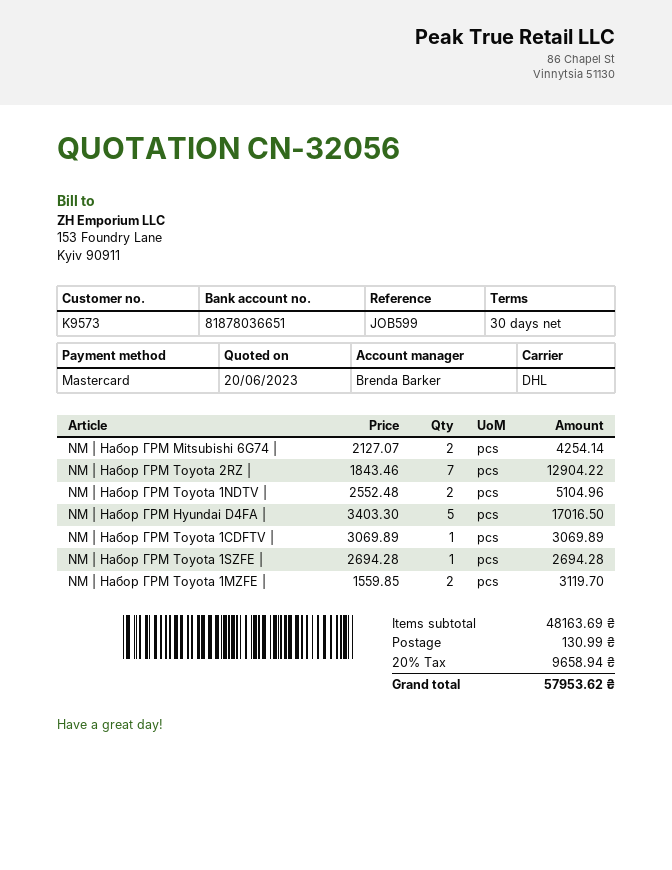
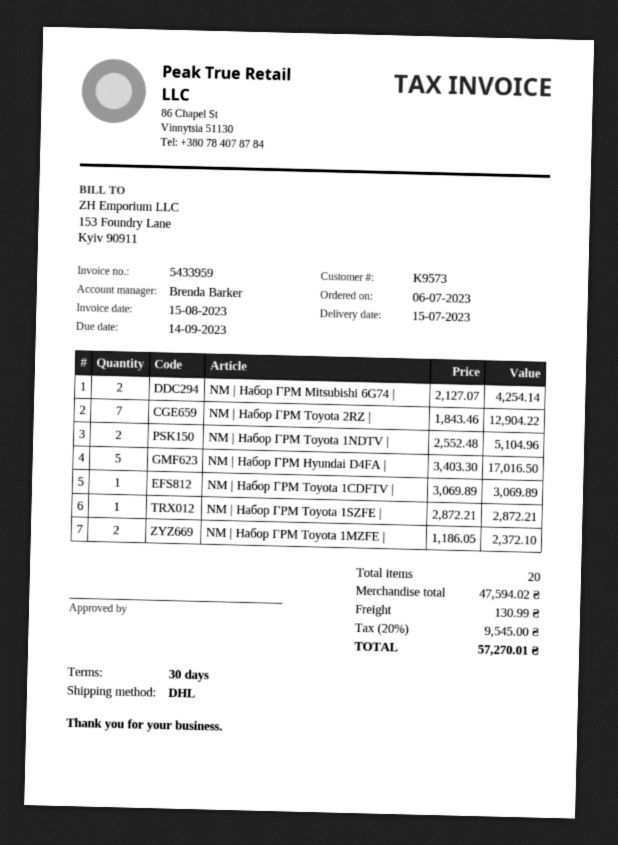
NM | Набор ГРМ Toyota 1SZFE |: 1 x 2694.28 = 2694.28 -> 1 x 2872.21 = 2872.21
NM | Набор ГРМ Toyota 1MZFE |: 2 x 1559.85 = 3119.70 -> 2 x 1186.05 = 2372.10
subtotal: 48163.69 -> 47594.02
tax: 20% = 9658.94 -> 20% = 9545.00
total: 57953.62 -> 57270.01

